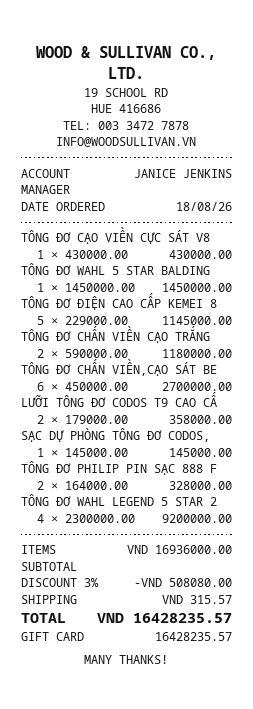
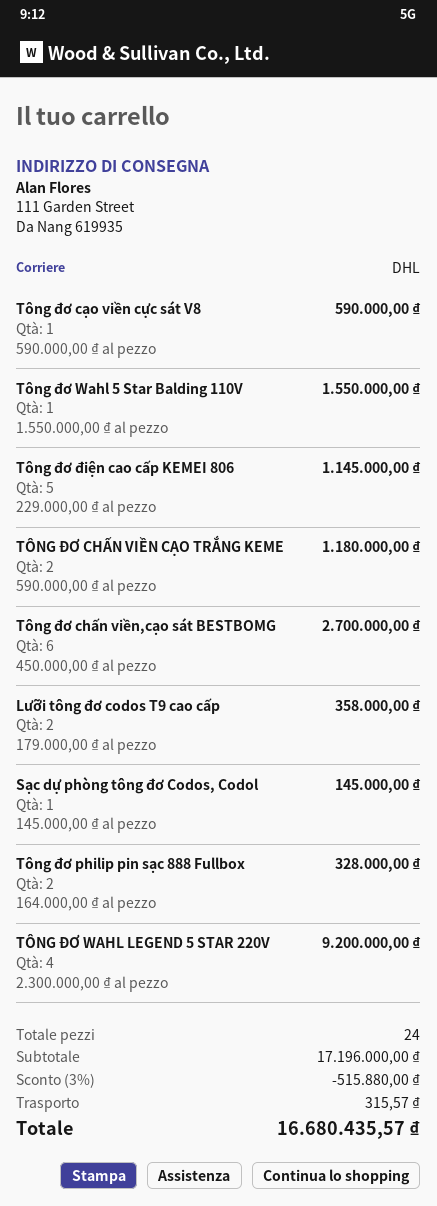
TÔNG ĐƠ CẠO VIỀN CỰC SÁT V8: 1 x 430000.00 = 430000.00 -> 1 x 590000.00 = 590000.00
TÔNG ĐƠ WAHL 5 STAR BALDING: 1 x 1450000.00 = 1450000.00 -> 1 x 1550000.00 = 1550000.00
subtotal: 16936000.00 -> 17196000.00
discount: 3% = 508080.00 -> 3% = 515880.00
total: 16428235.57 -> 16680435.57

